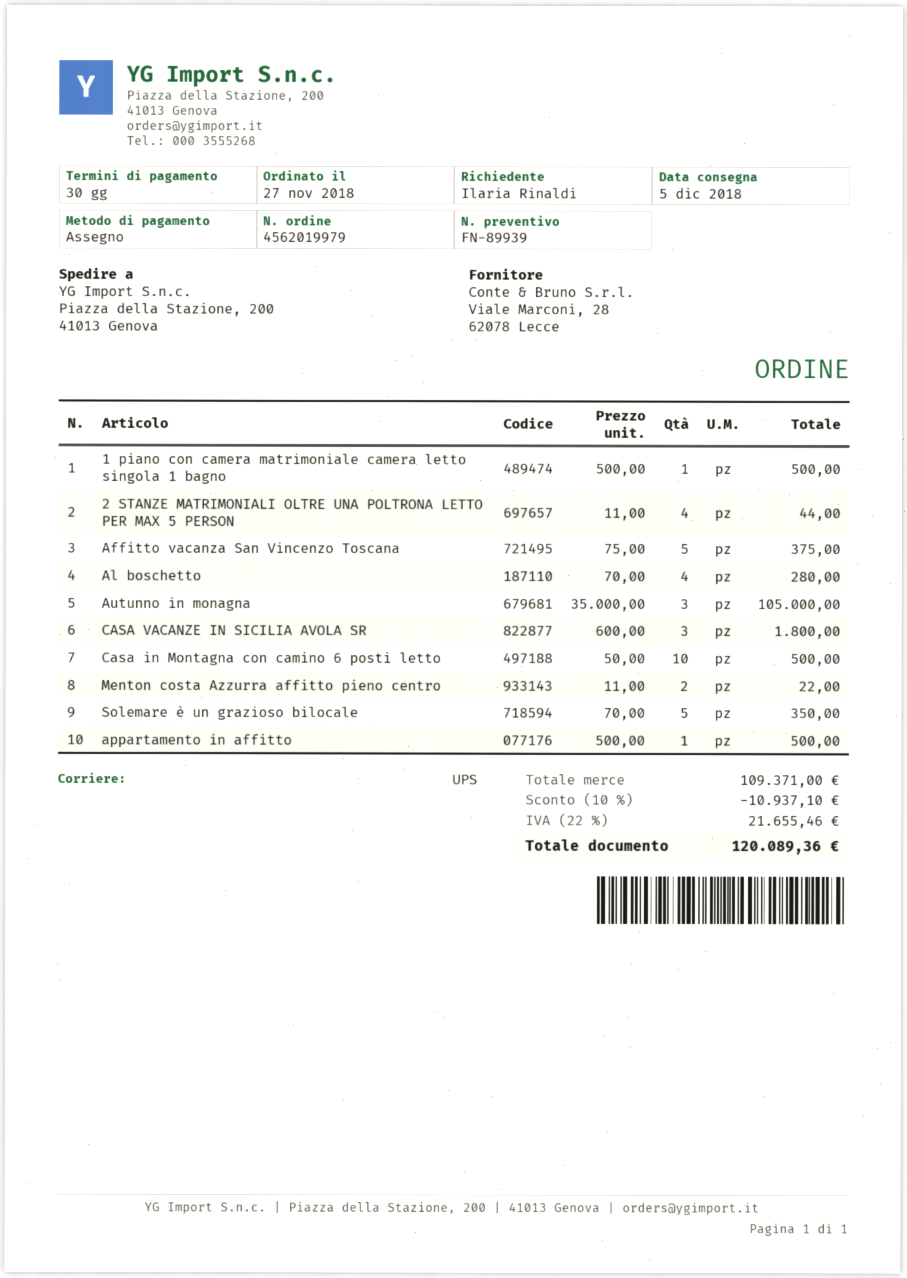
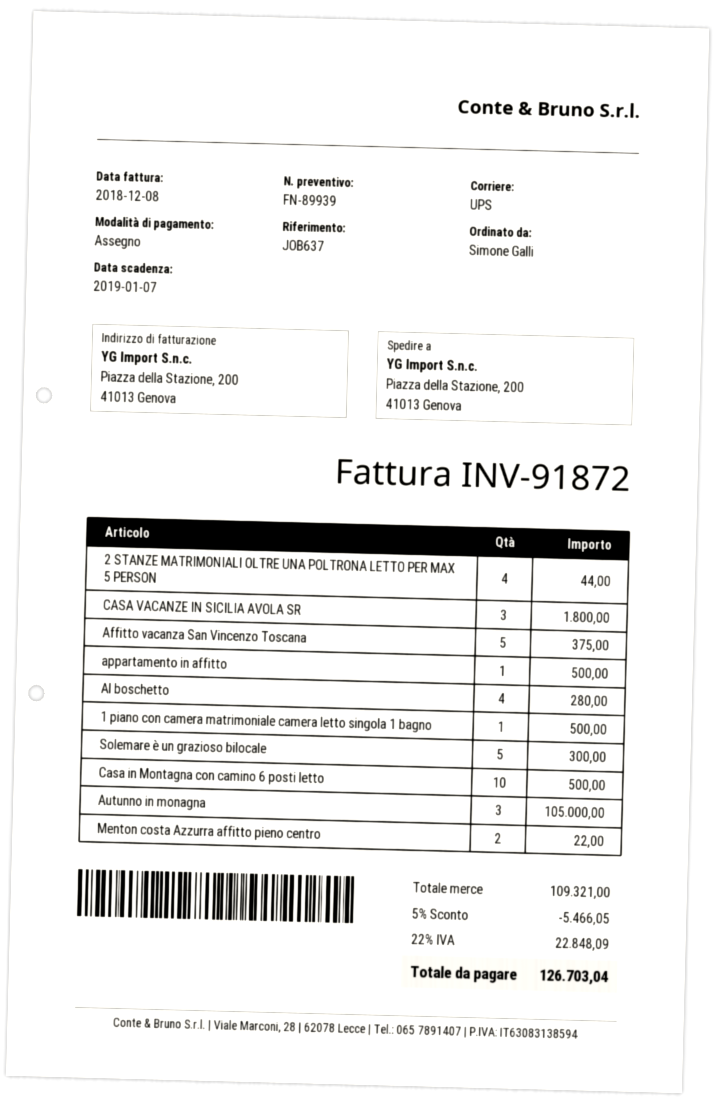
ordered by: Ilaria Rinaldi -> Simone Galli
Solemare è un grazioso bilocale: 5 for 350.00 -> 5 for 300.00
subtotal: 109371.00 -> 109321.00
discount: 10% = 10937.10 -> 5% = 5466.05
tax: 22% = 21655.46 -> 22% = 22848.09
total: 120089.36 -> 126703.04

